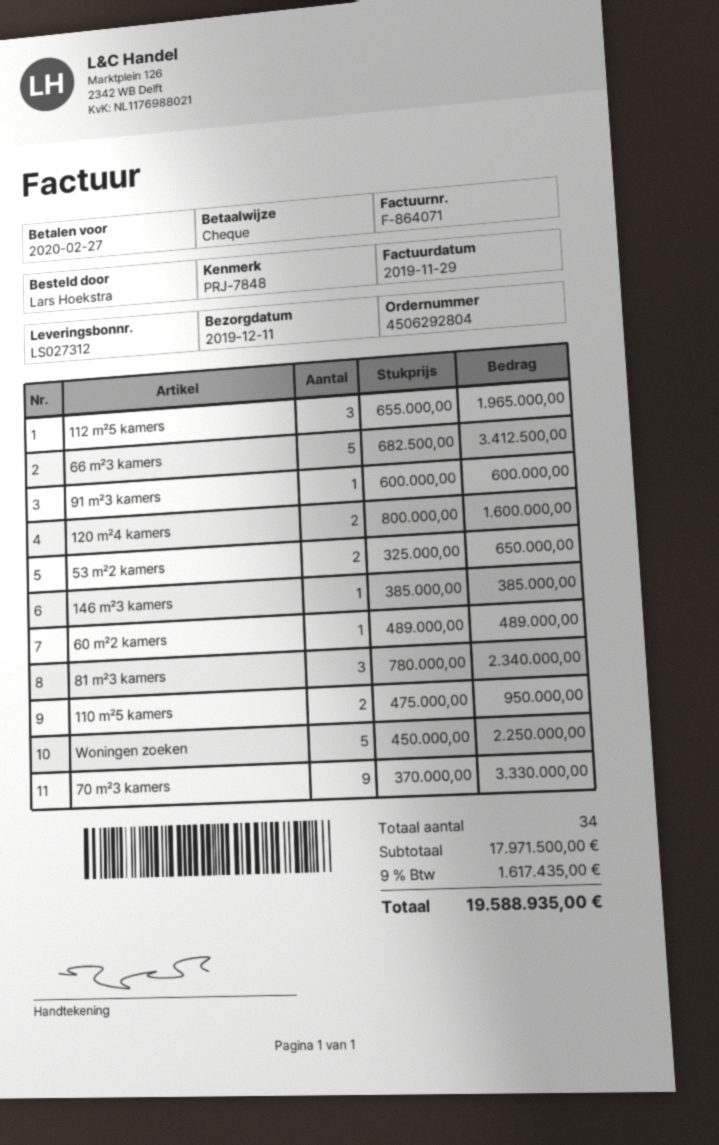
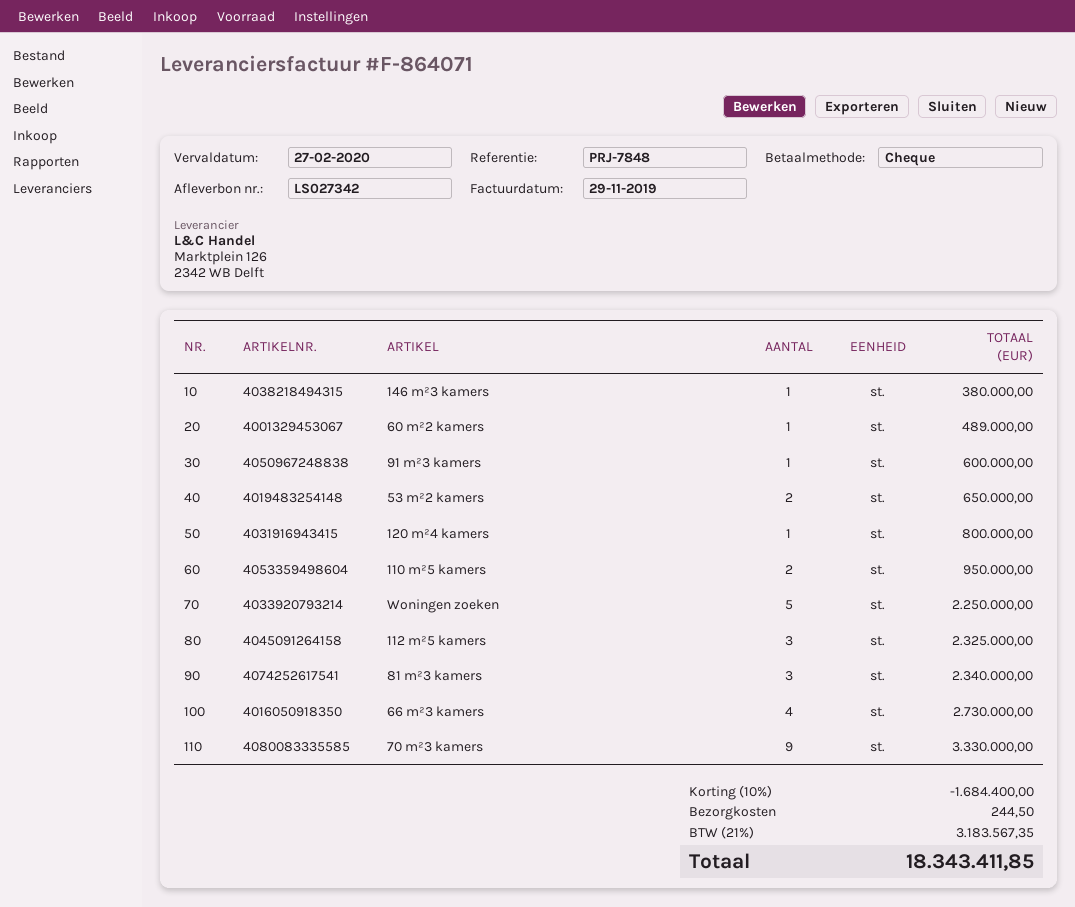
delivery note number: LS027312 -> LS027342
112 m²5 kamers: 3 for 1965000.00 -> 3 for 2325000.00
66 m²3 kamers: 5 for 3412500.00 -> 4 for 2730000.00
120 m²4 kamers: 2 for 1600000.00 -> 1 for 800000.00
146 m²3 kamers: 1 for 385000.00 -> 1 for 380000.00
discount: none -> 10% = 1684400.00
shipping: none -> 244.50
tax: 9% = 1617435.00 -> 21% = 3183567.35
total: 19588935.00 -> 18343411.85

